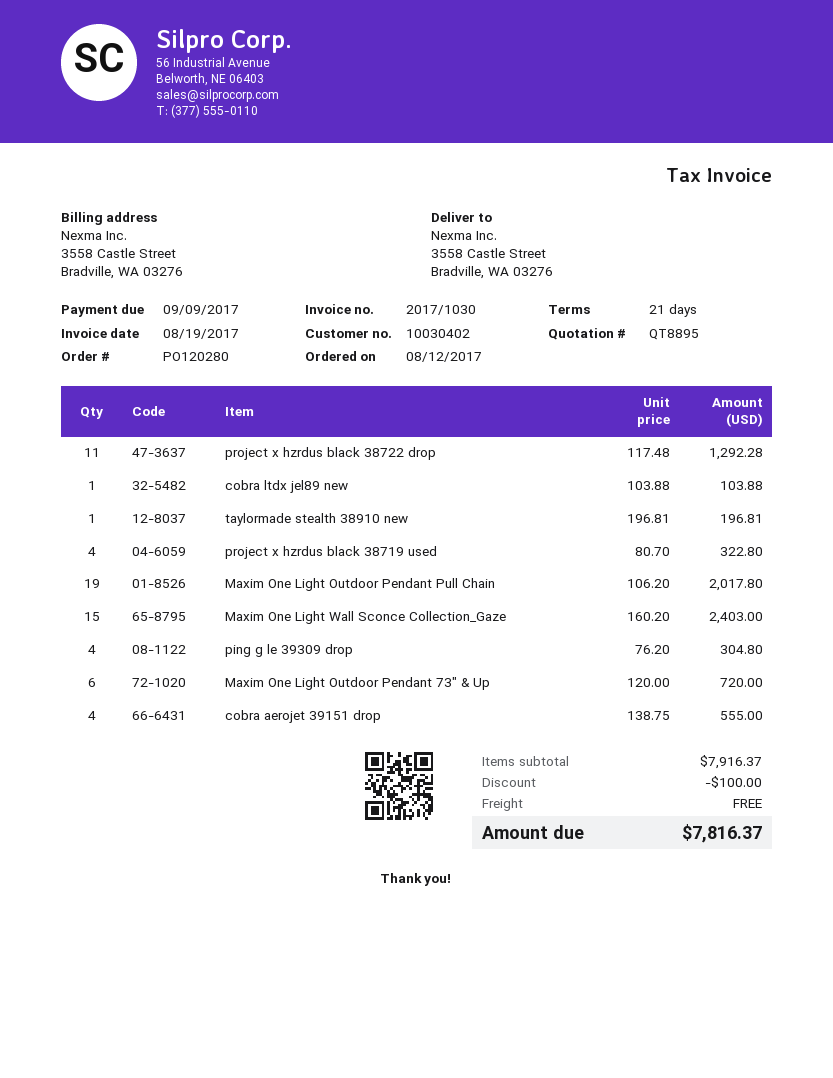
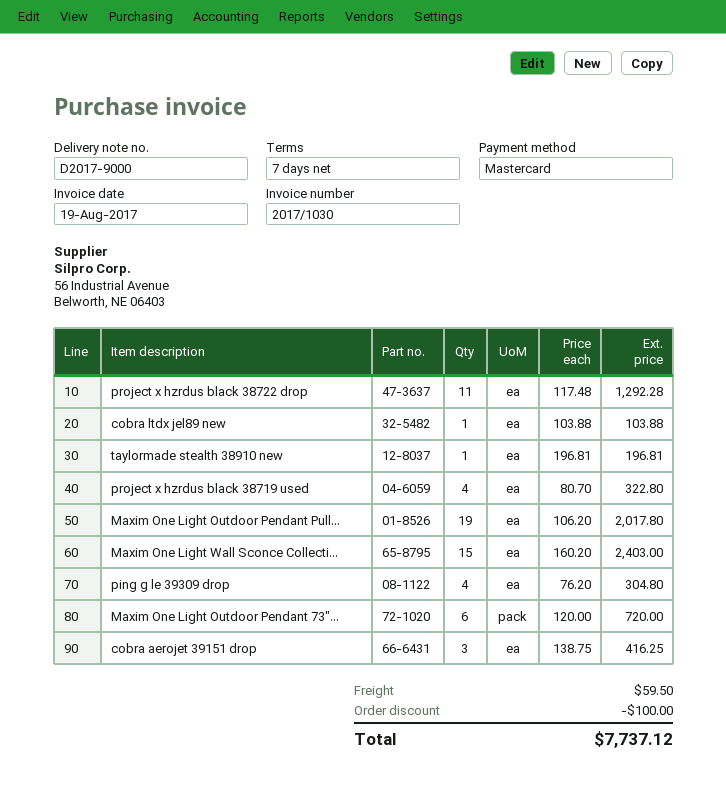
payment terms: 21 days -> 7 days
cobra aerojet 39151 drop: 4 x 138.75 = 555.00 -> 3 x 138.75 = 416.25
shipping: 0.00 -> 59.50
total: 7816.37 -> 7737.12

